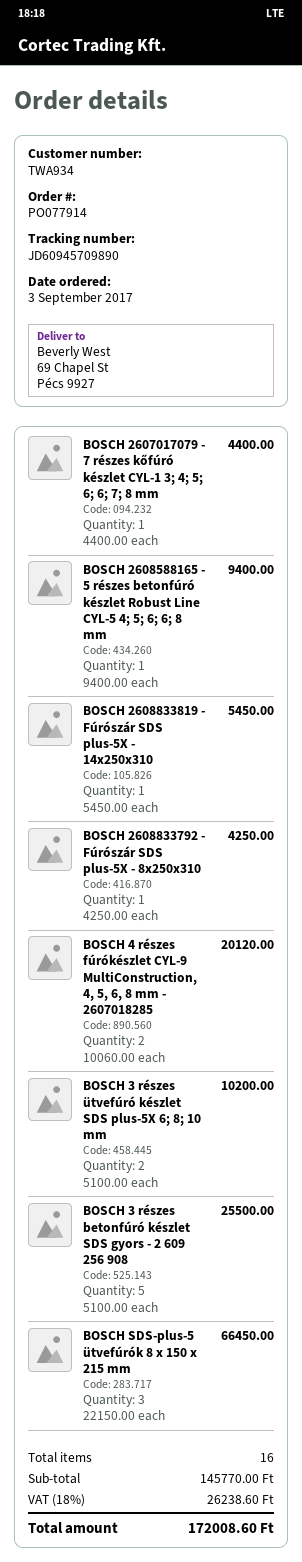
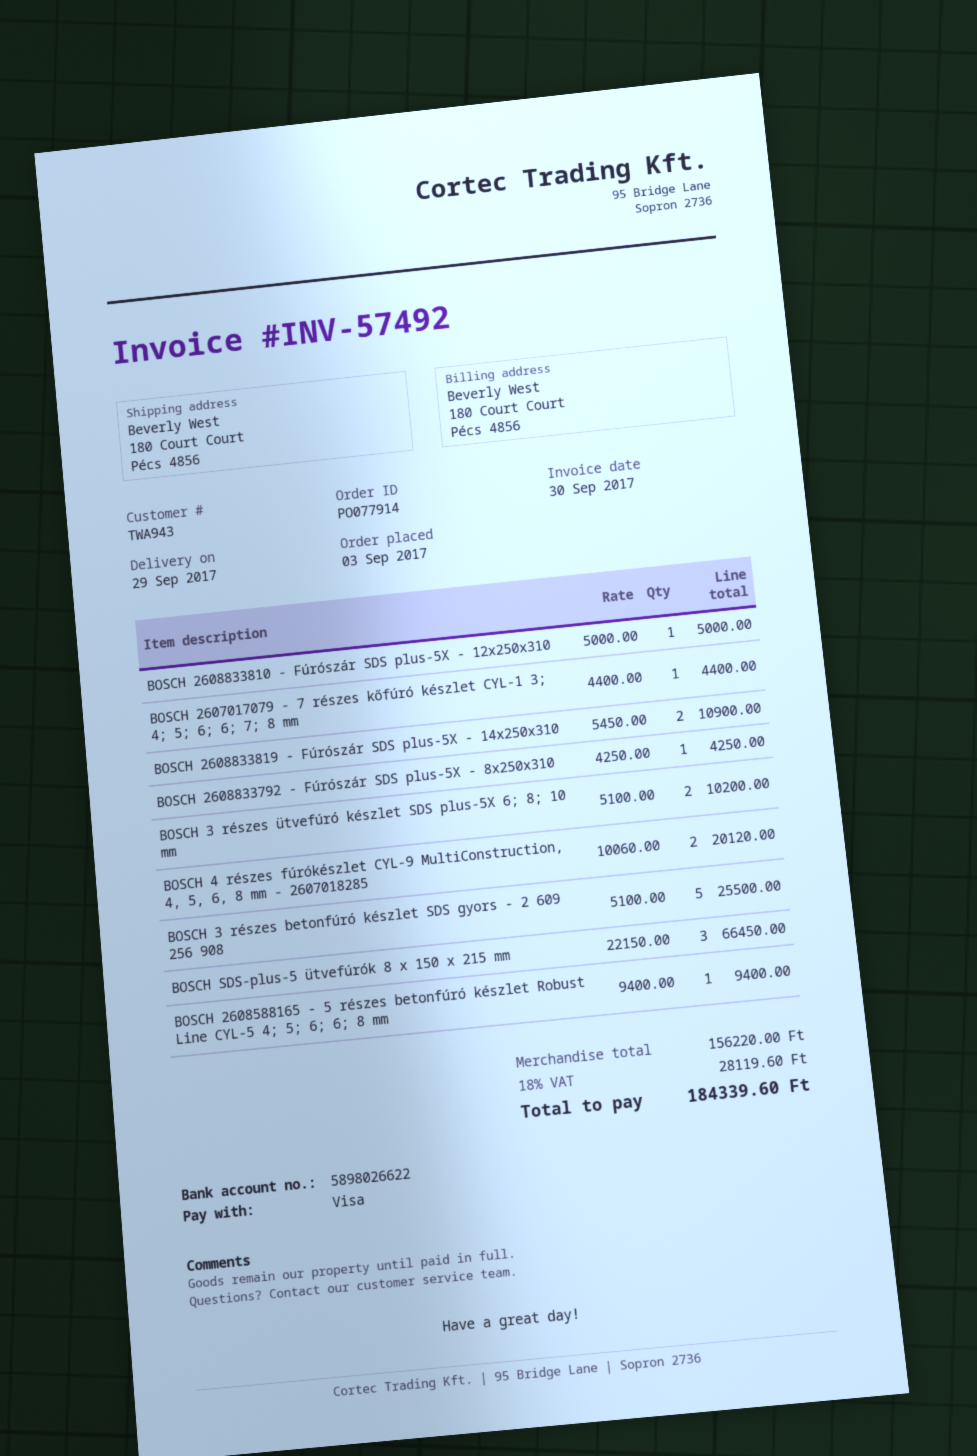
customer number: TWA934 -> TWA943
ship to: 69 Chapel St, Pécs 9927 -> 180 Court Court, Pécs 4856
BOSCH 2608833819 - Fúrószár SDS plus-5X - 14x250x310: 1 x 5450.00 = 5450.00 -> 2 x 5450.00 = 10900.00
BOSCH 2608833810 - Fúrószár SDS plus-5X - 12x250x310: none -> 1 x 5000.00 = 5000.00
subtotal: 145770.00 -> 156220.00
tax: 18% = 26238.60 -> 18% = 28119.60
total: 172008.60 -> 184339.60

